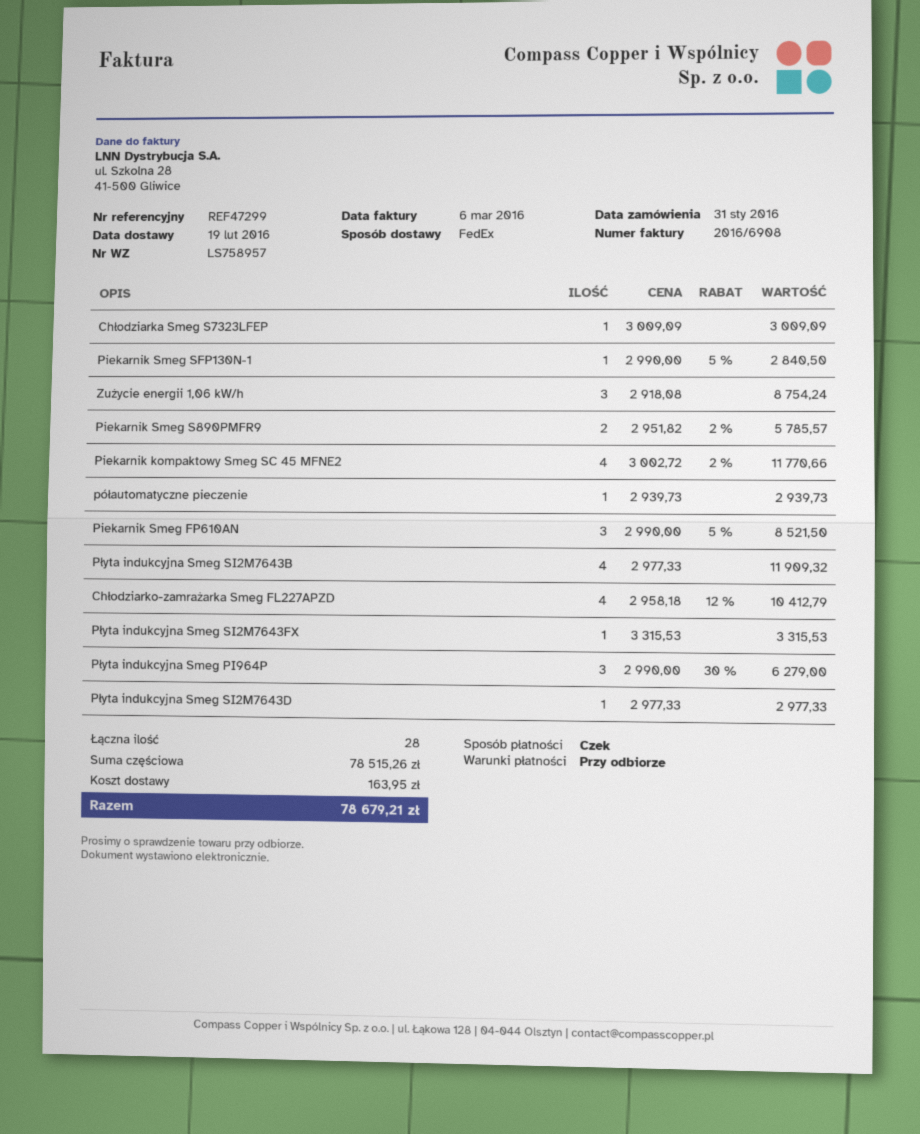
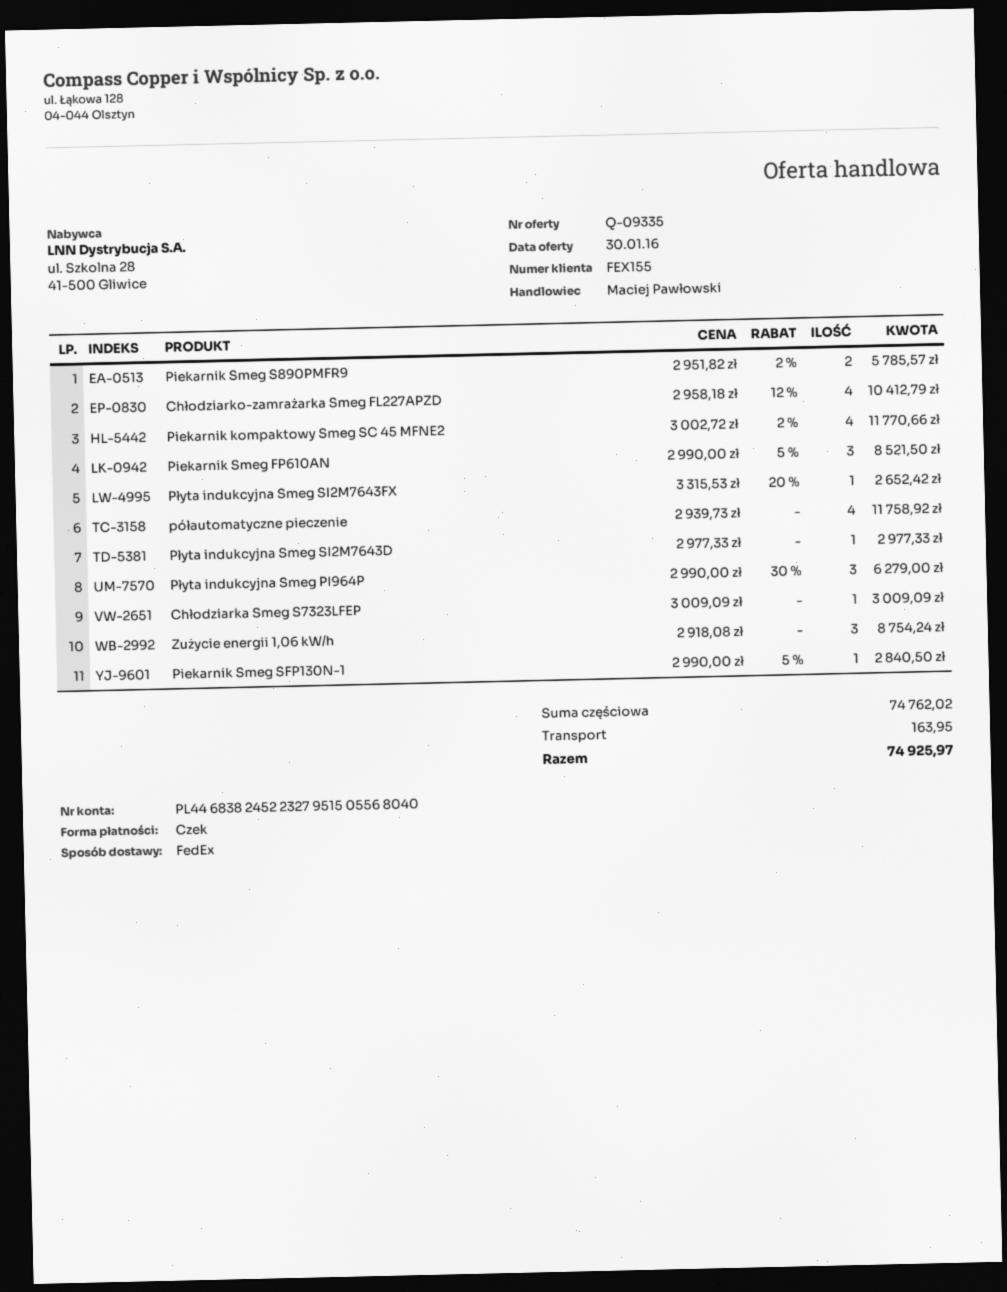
półautomatyczne pieczenie: 1 x 2939.73 = 2939.73 -> 4 x 2939.73 = 11758.92
Płyta indukcyjna Smeg SI2M7643B: 4 x 2977.33 = 11909.32 -> none
Płyta indukcyjna Smeg SI2M7643FX: 1 x 3315.53 = 3315.53 -> 1 x 3315.53 - 20% = 2652.42
subtotal: 78515.26 -> 74762.02
total: 78679.21 -> 74925.97

